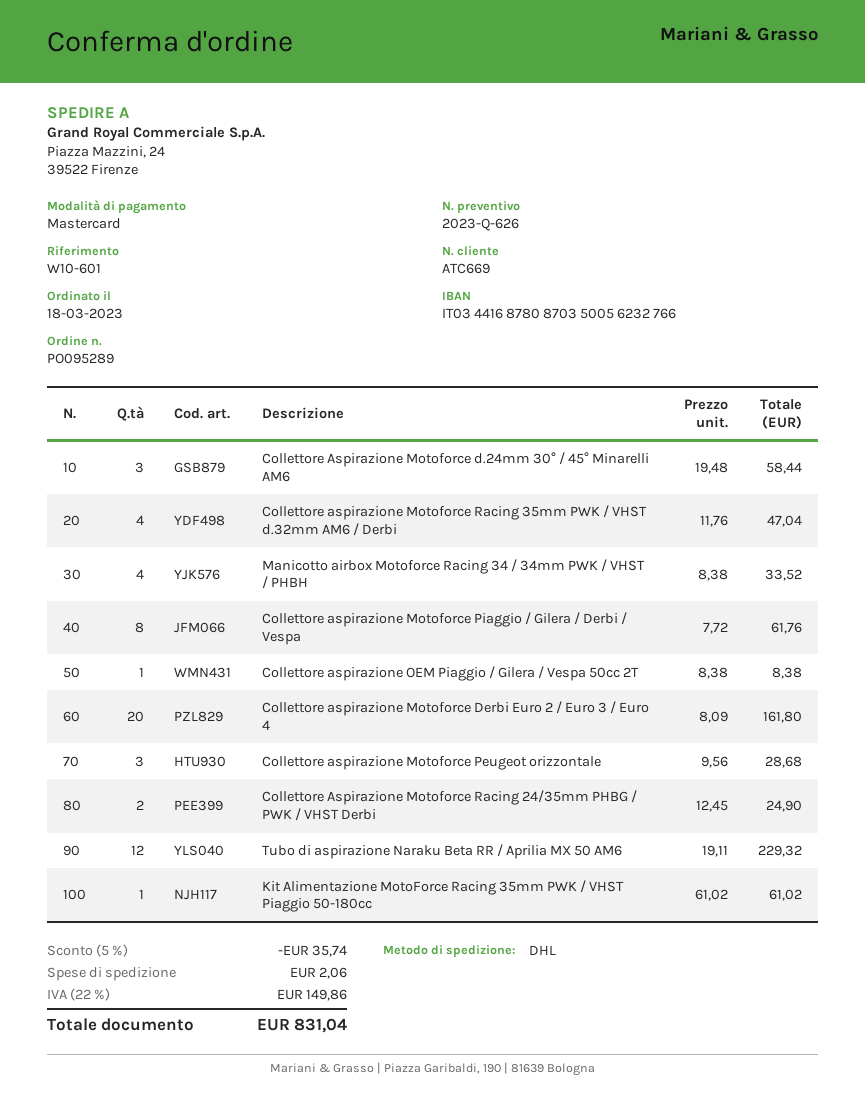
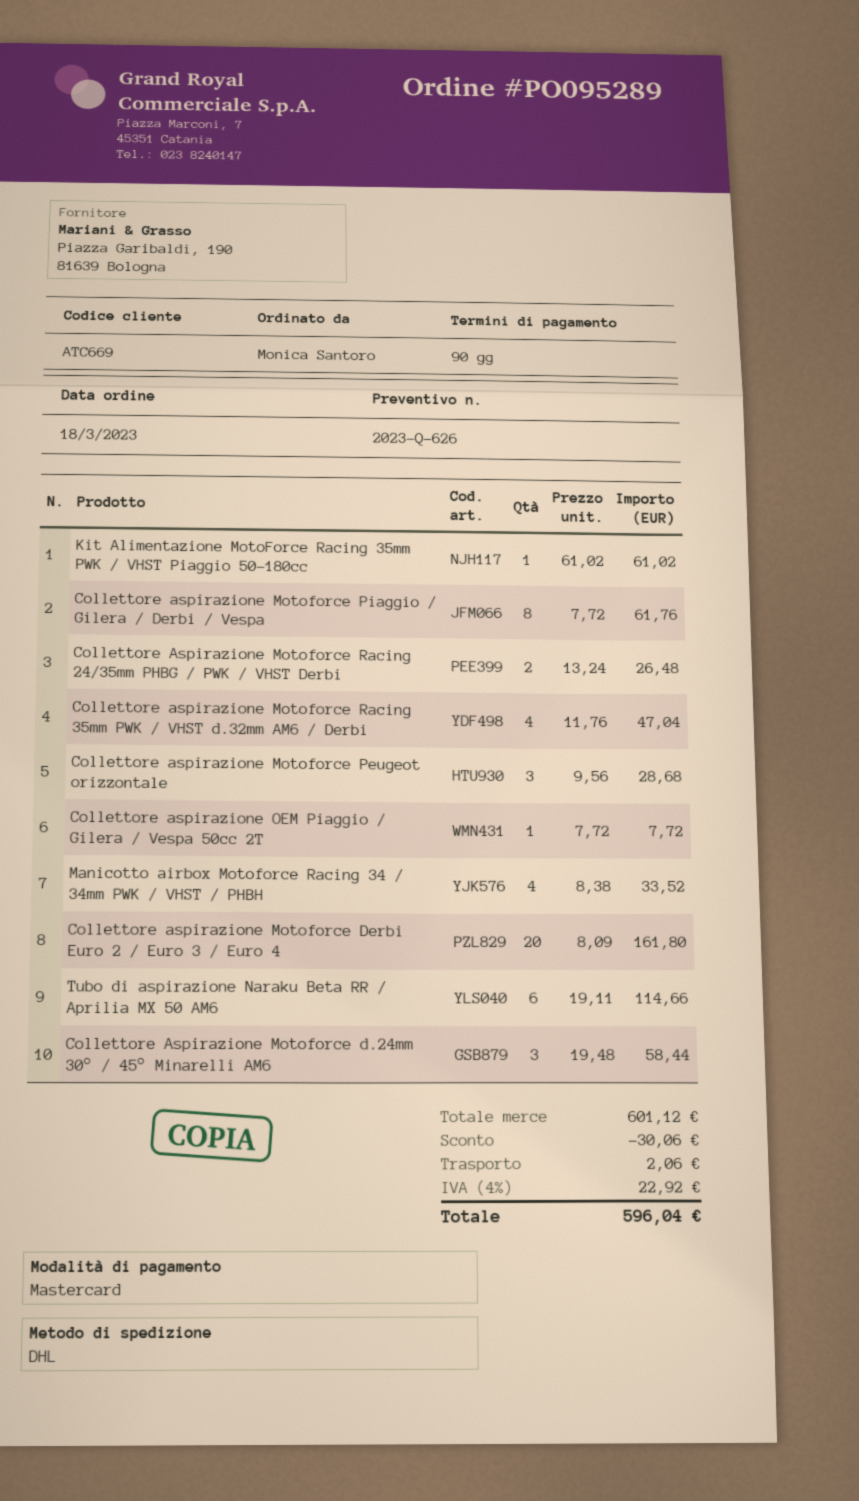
Collettore aspirazione OEM Piaggio / Gilera / Vespa 50cc 2T: 1 x 8.38 = 8.38 -> 1 x 7.72 = 7.72
Collettore Aspirazione Motoforce Racing 24/35mm PHBG / PWK / VHST Derbi: 2 x 12.45 = 24.90 -> 2 x 13.24 = 26.48
Tubo di aspirazione Naraku Beta RR / Aprilia MX 50 AM6: 12 x 19.11 = 229.32 -> 6 x 19.11 = 114.66
discount: 35.74 -> 30.06
tax: 22% = 149.86 -> 4% = 22.92
total: 831.04 -> 596.04

